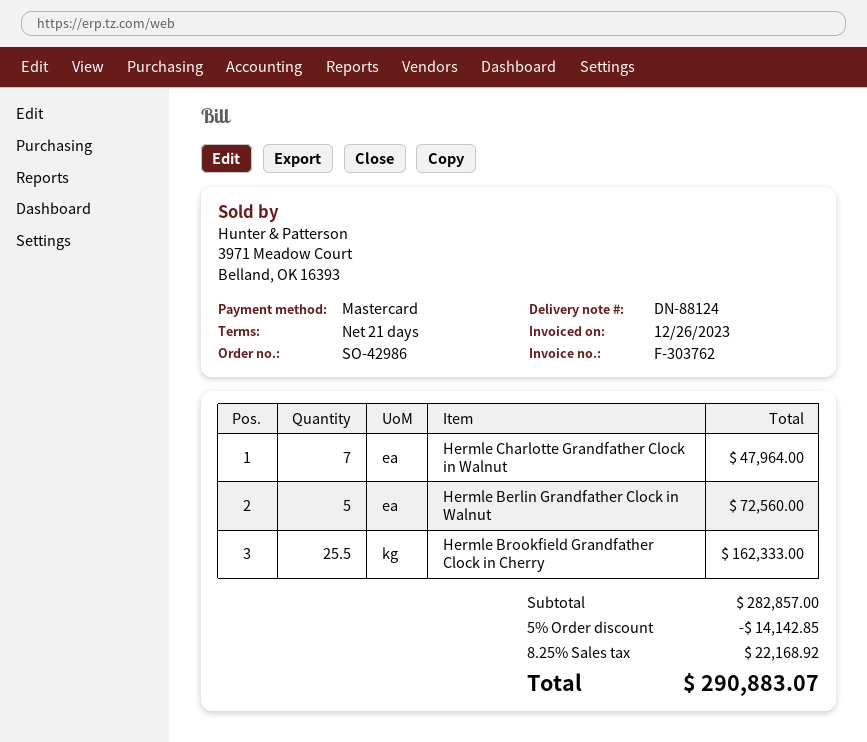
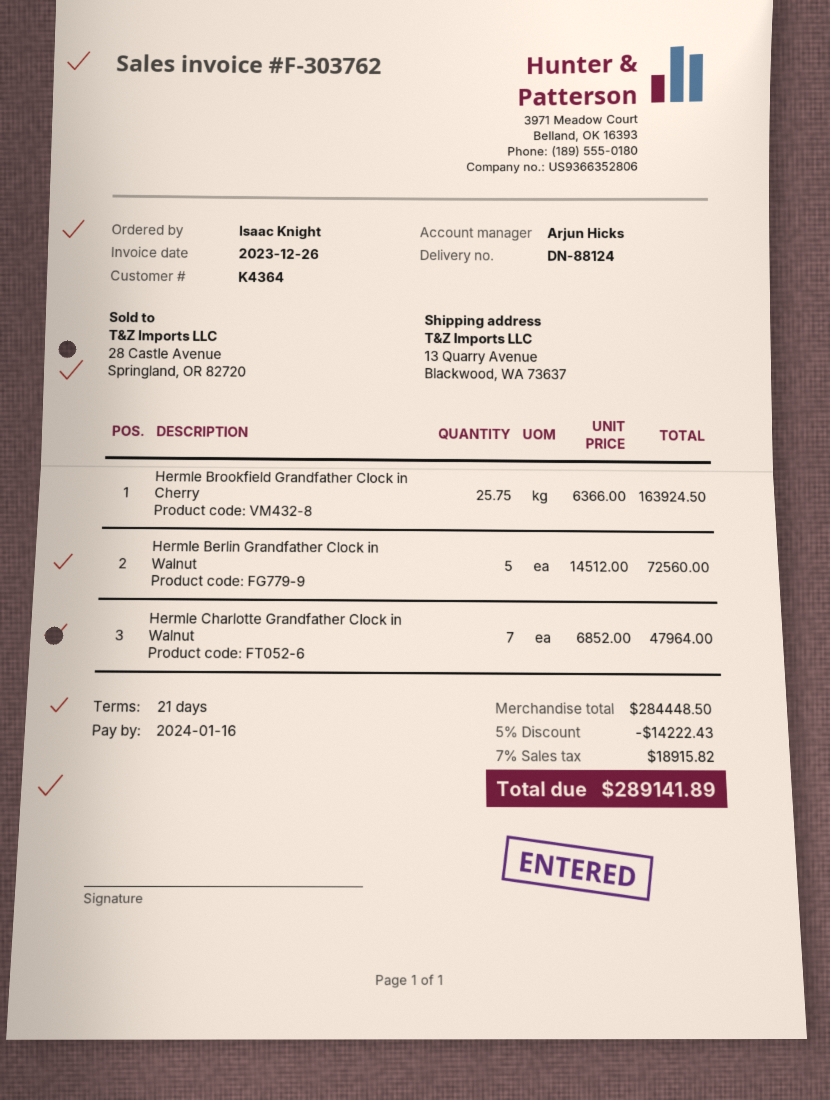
Hermle Brookfield Grandfather Clock in Cherry: 25.5 for 162333.00 -> 25.75 for 163924.50
subtotal: 282857.00 -> 284448.50
discount: 5% = 14142.85 -> 5% = 14222.43
tax: 8.25% = 22168.92 -> 7% = 18915.82
total: 290883.07 -> 289141.89

